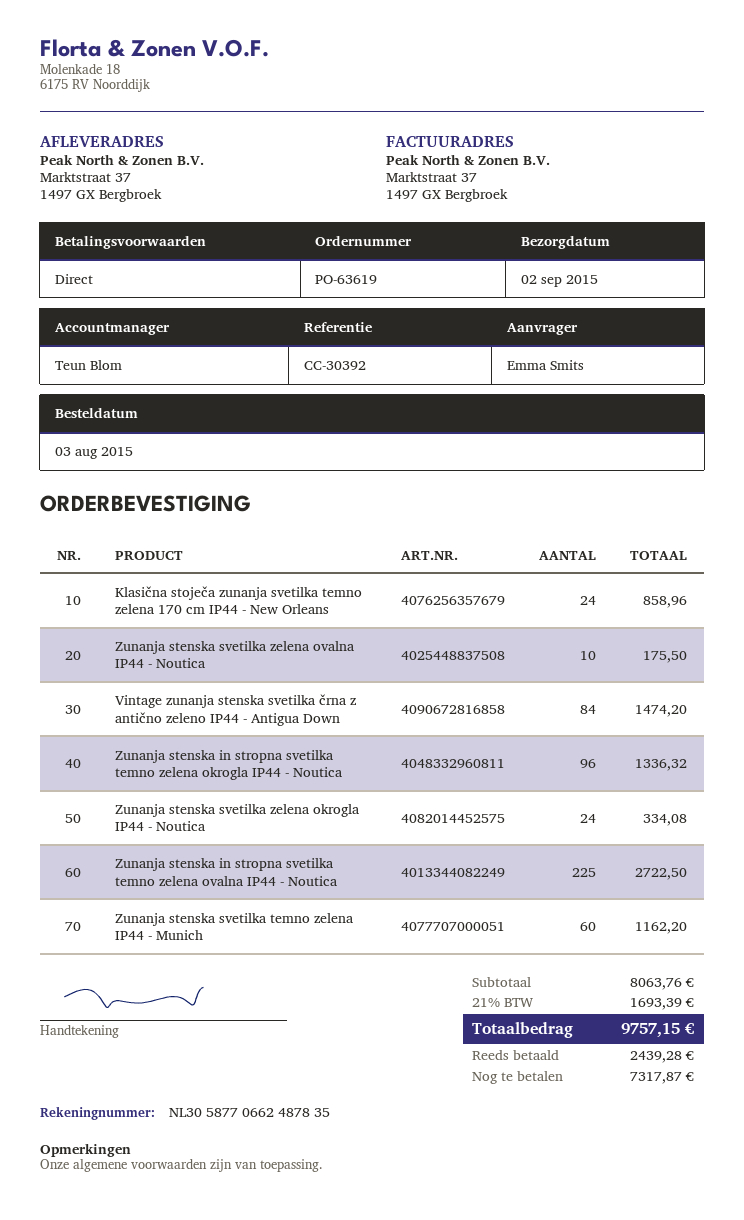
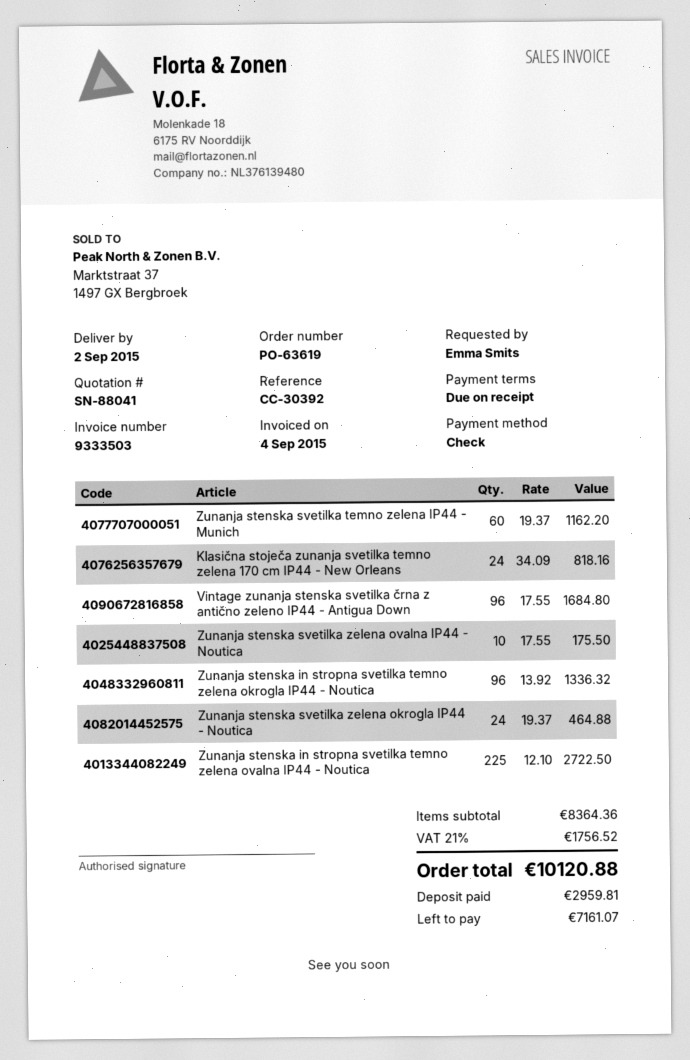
Klasična stoječa zunanja svetilka temno zelena 170 cm IP44 - New Orleans: 24 for 858.96 -> 24 for 818.16
Vintage zunanja stenska svetilka črna z antično zeleno IP44 - Antigua Down: 84 for 1474.20 -> 96 for 1684.80
Zunanja stenska svetilka zelena okrogla IP44 - Noutica: 24 for 334.08 -> 24 for 464.88
subtotal: 8063.76 -> 8364.36
tax: 21% = 1693.39 -> 21% = 1756.52
total: 9757.15 -> 10120.88
deposit: 2439.28 -> 2959.81
balance: 7317.87 -> 7161.07

